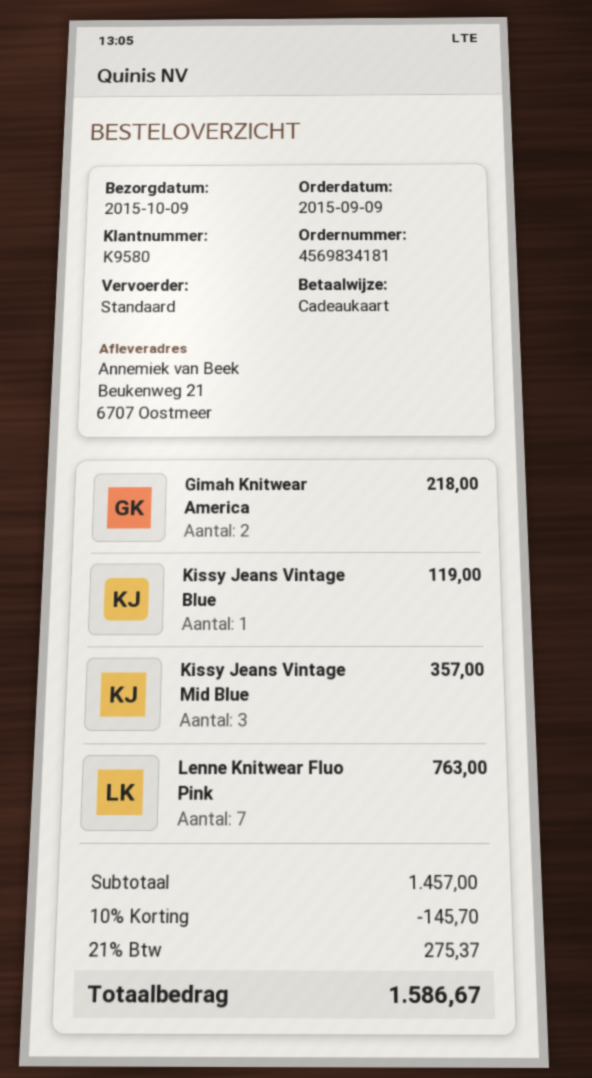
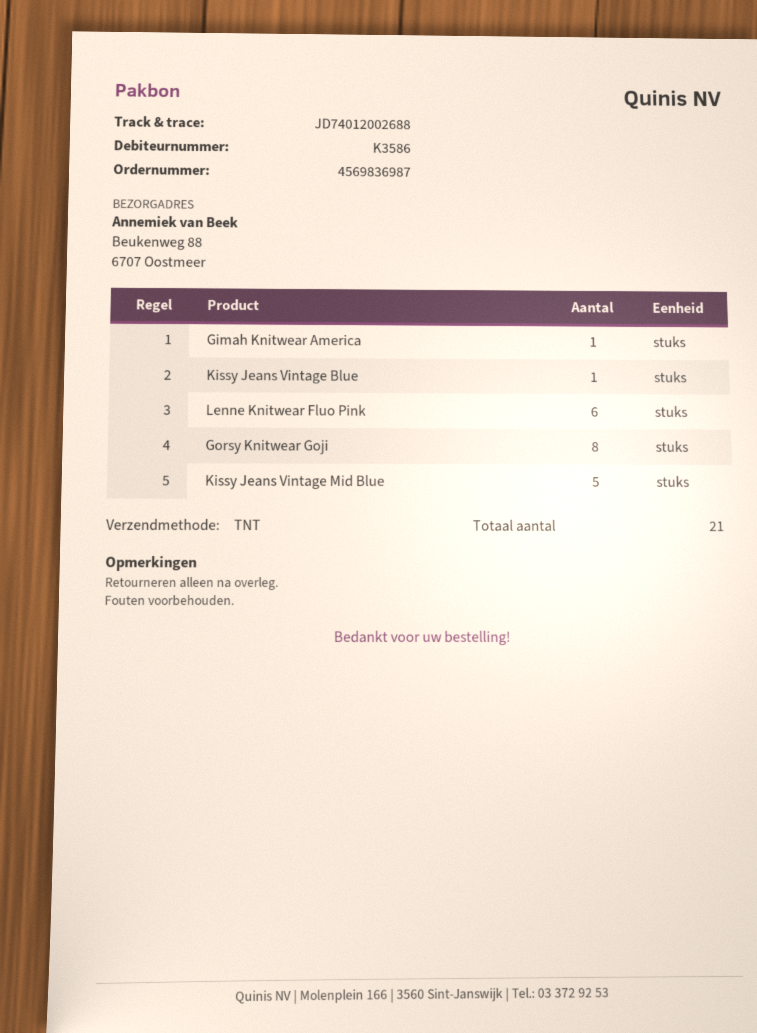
order number: 4569834181 -> 4569836987
customer number: K9580 -> K3586
shipping method: standard -> TNT
ship to: Beukenweg 21, 6707 Oostmeer -> Beukenweg 88, 6707 Oostmeer
Gimah Knitwear America: 2 -> 1
Kissy Jeans Vintage Mid Blue: 3 -> 5
Lenne Knitwear Fluo Pink: 7 -> 6
Gorsy Knitwear Goji: none -> 8

